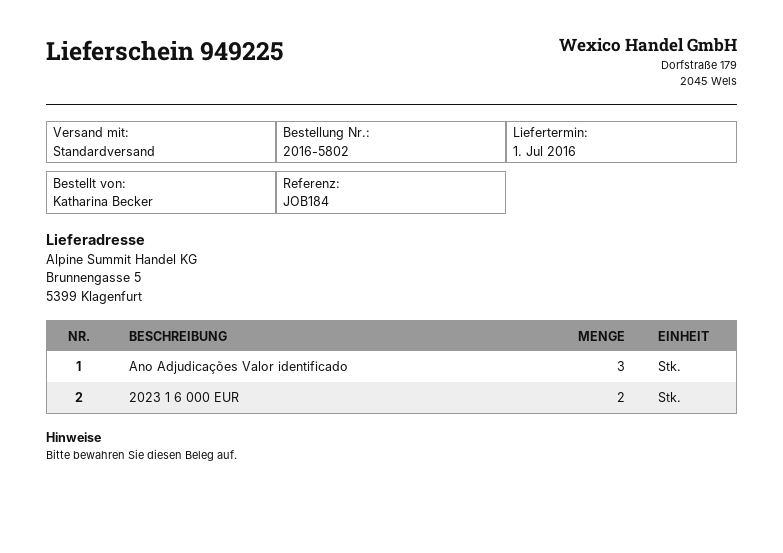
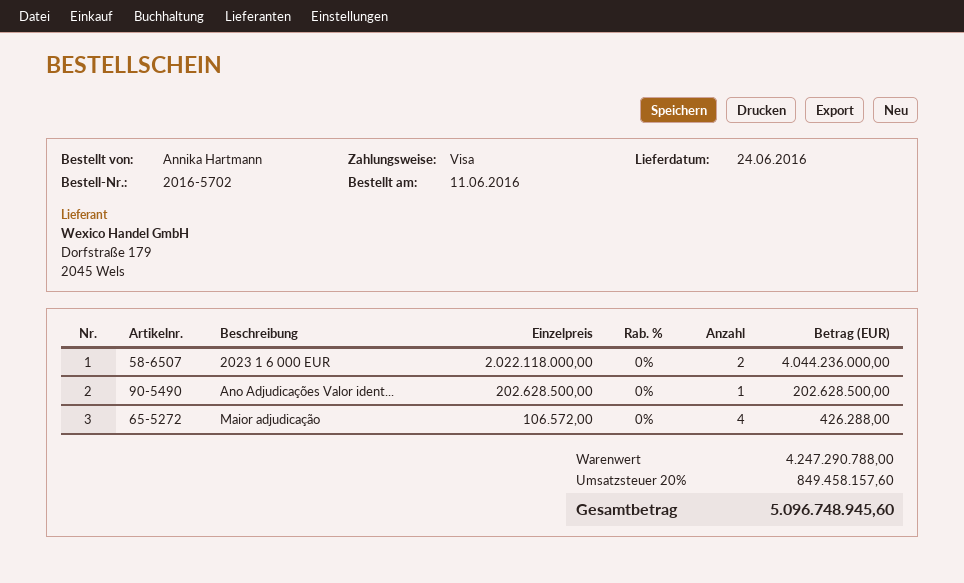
order number: 2016-5802 -> 2016-5702
delivery date: 2016-07-01 -> 2016-06-24
ordered by: Katharina Becker -> Annika Hartmann
Ano Adjudicações Valor identificado: 3 -> 1
Maior adjudicação: none -> 4

